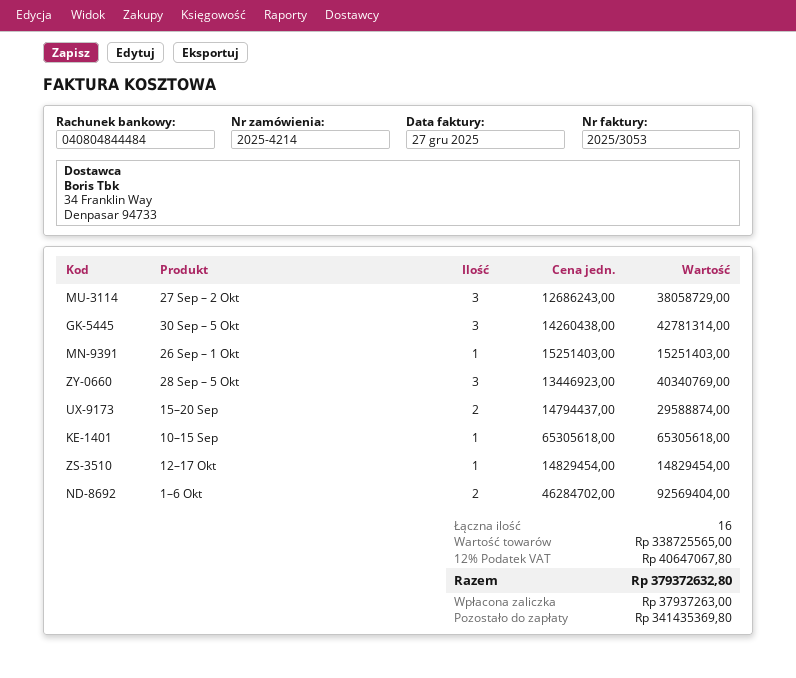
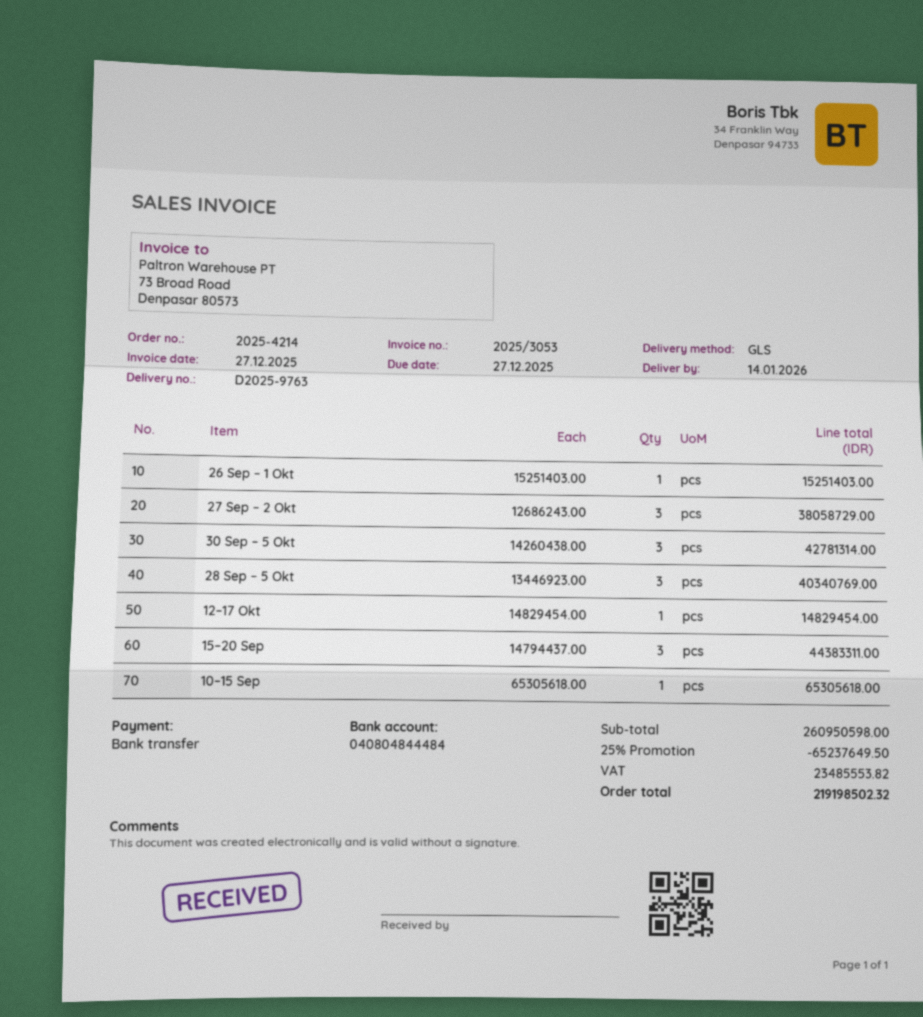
15–20 Sep: 2 x 14794437.00 = 29588874.00 -> 3 x 14794437.00 = 44383311.00
1–6 Okt: 2 x 46284702.00 = 92569404.00 -> none
subtotal: 338725565.00 -> 260950598.00
discount: none -> 25% = 65237649.50
tax: 40647067.80 -> 23485553.82
total: 379372632.80 -> 219198502.32

